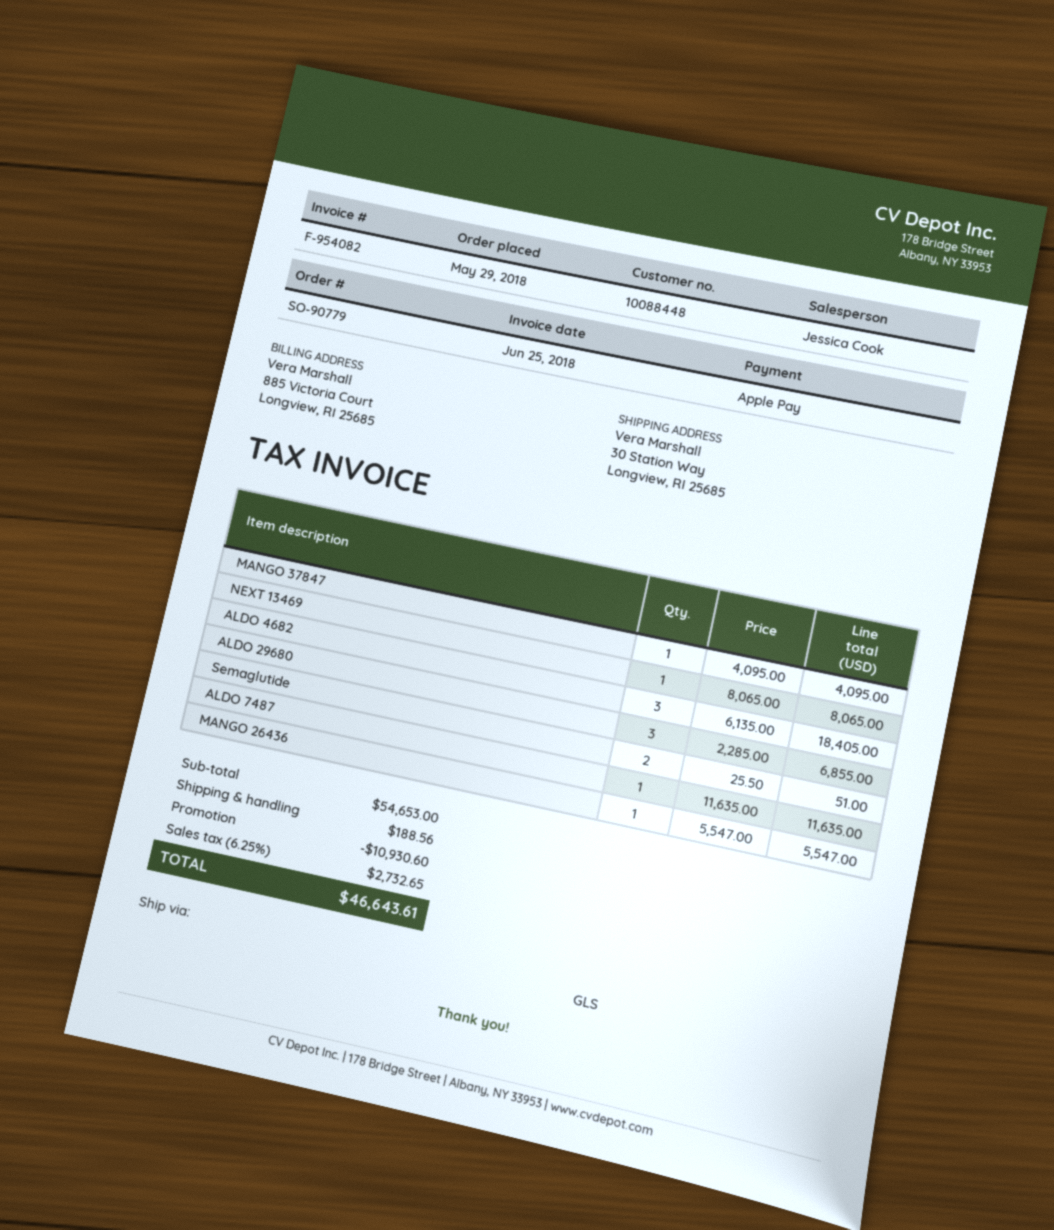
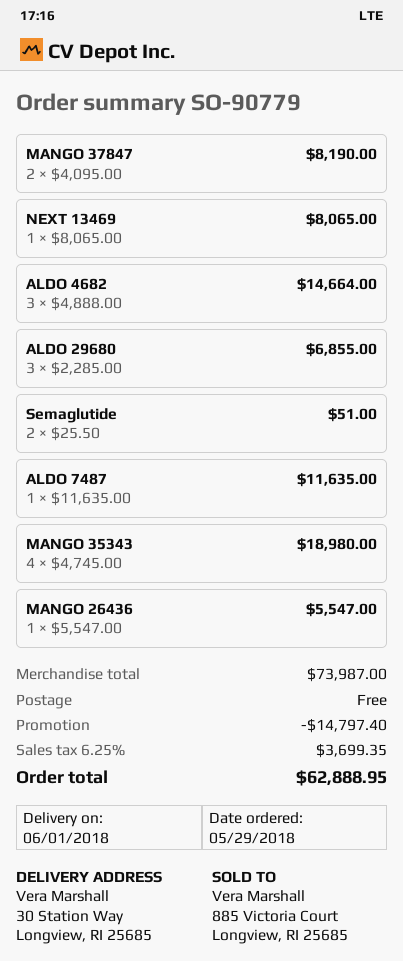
MANGO 37847: 1 x 4095.00 = 4095.00 -> 2 x 4095.00 = 8190.00
ALDO 4682: 3 x 6135.00 = 18405.00 -> 3 x 4888.00 = 14664.00
MANGO 35343: none -> 4 x 4745.00 = 18980.00
subtotal: 54653.00 -> 73987.00
discount: 10930.60 -> 14797.40
shipping: 188.56 -> 0.00
tax: 6.25% = 2732.65 -> 6.25% = 3699.35
total: 46643.61 -> 62888.95

